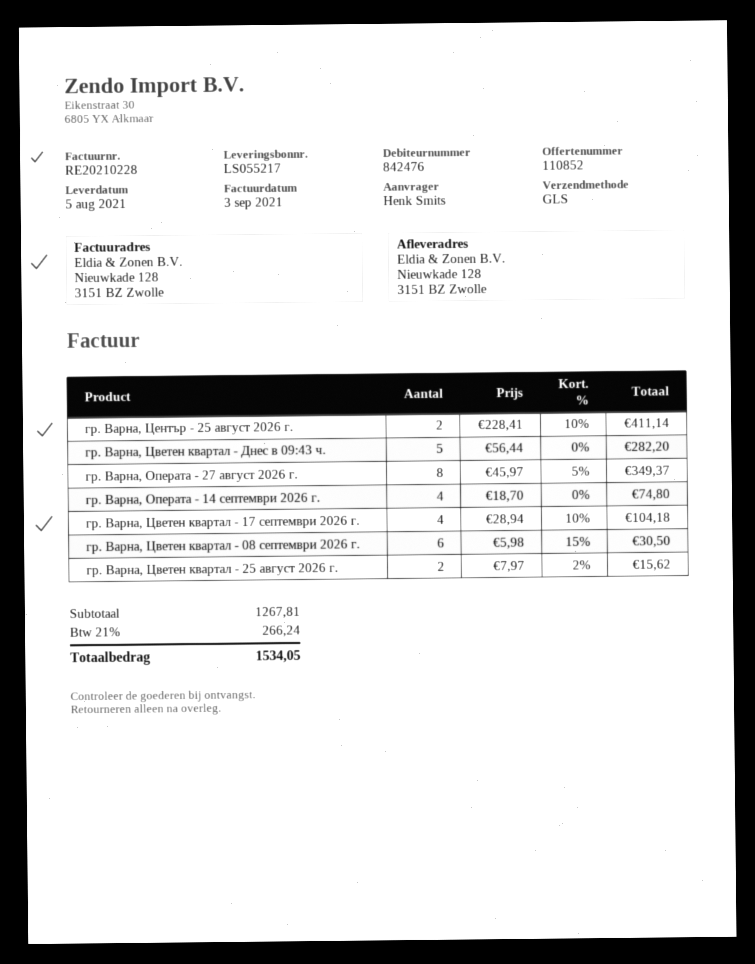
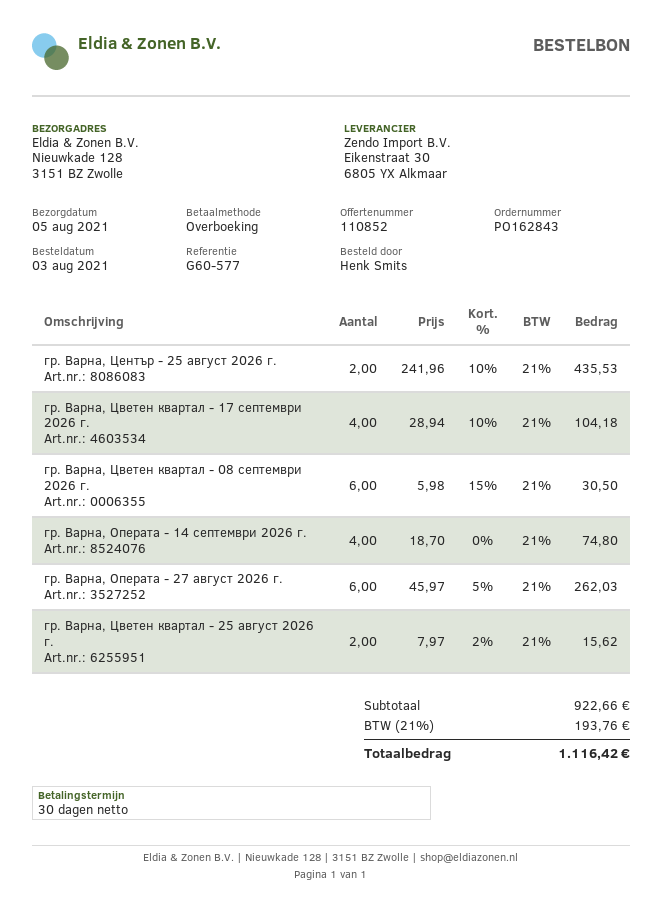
гр. Варна, Център - 25 август 2026 г.: 2 x 228.41 - 10% = 411.14 -> 2 x 241.96 - 10% = 435.53
гр. Варна, Цветен квартал - Днес в 09:43 ч.: 5 x 56.44 = 282.20 -> none
гр. Варна, Операта - 27 август 2026 г.: 8 x 45.97 - 5% = 349.37 -> 6 x 45.97 - 5% = 262.03
subtotal: 1267.81 -> 922.66
tax: 21% = 266.24 -> 21% = 193.76
total: 1534.05 -> 1116.42

